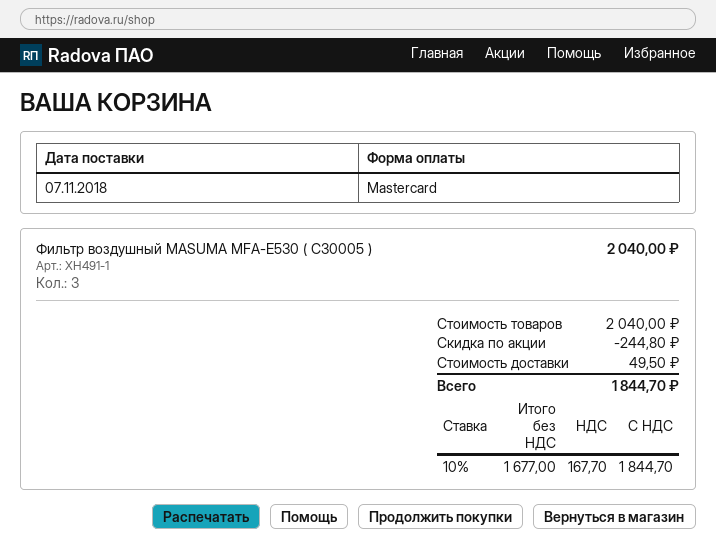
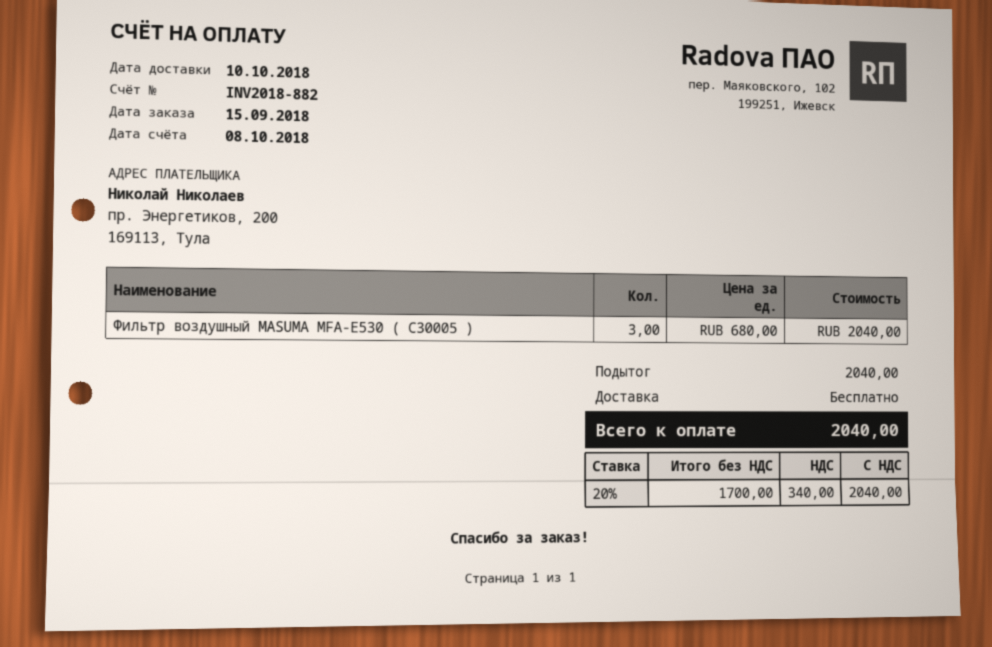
delivery date: 2018-11-07 -> 2018-10-10
discount: 244.80 -> none
shipping: 49.50 -> 0.00
net: 1677.00 -> 1700.00
tax: 10% = 167.70 -> 20% = 340.00
total: 1844.70 -> 2040.00

